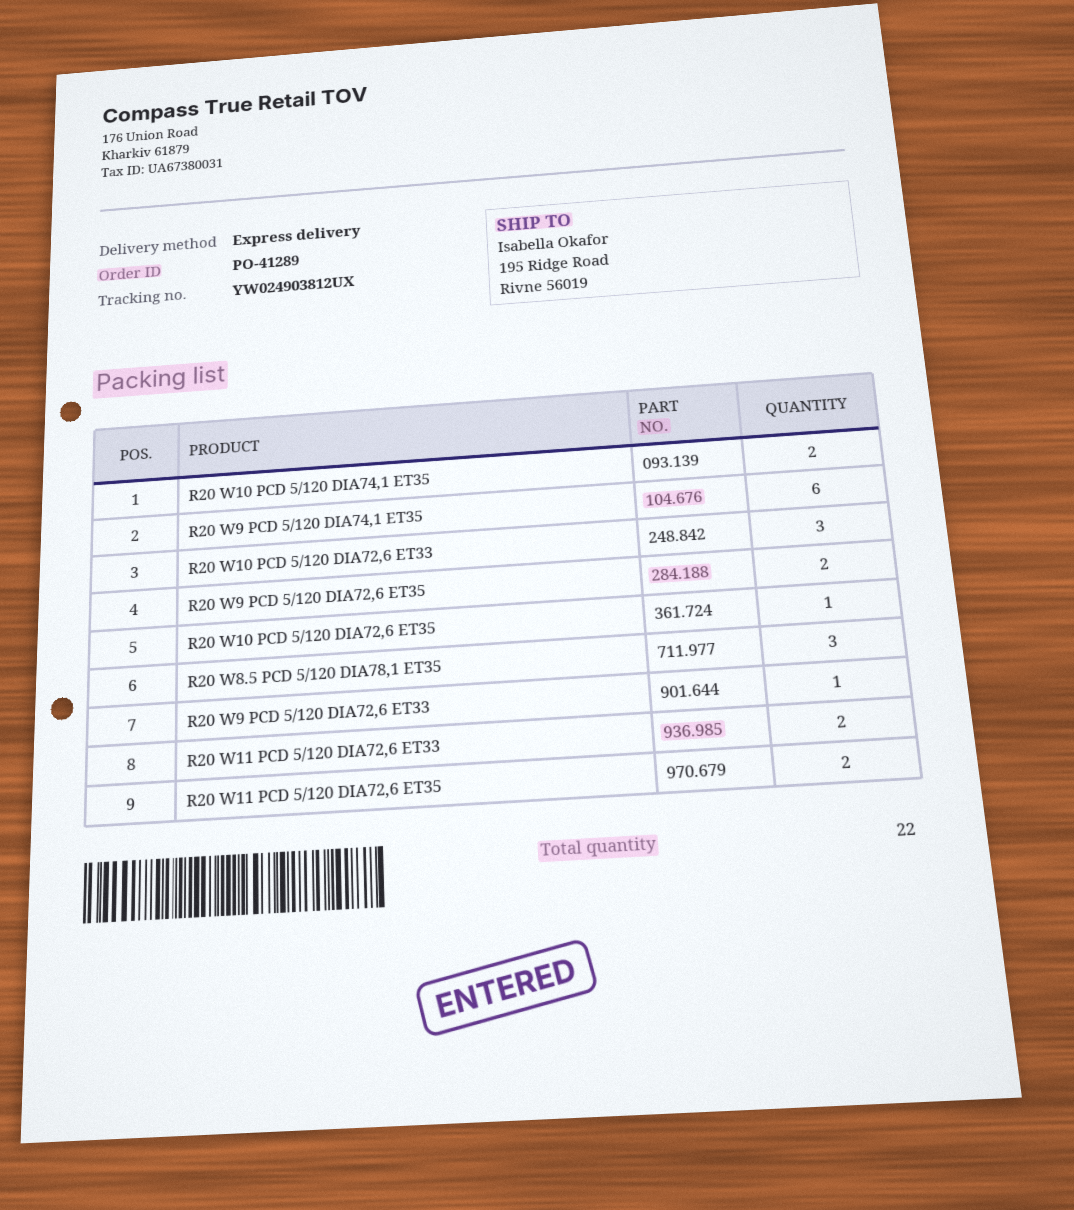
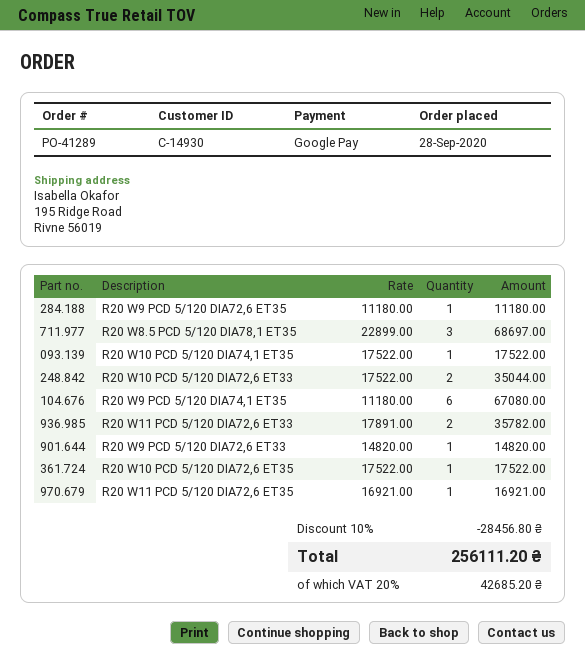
R20 W10 PCD 5/120 DIA74,1 ET35: 2 -> 1
R20 W10 PCD 5/120 DIA72,6 ET33: 3 -> 2
R20 W9 PCD 5/120 DIA72,6 ET35: 2 -> 1
R20 W11 PCD 5/120 DIA72,6 ET35: 2 -> 1

